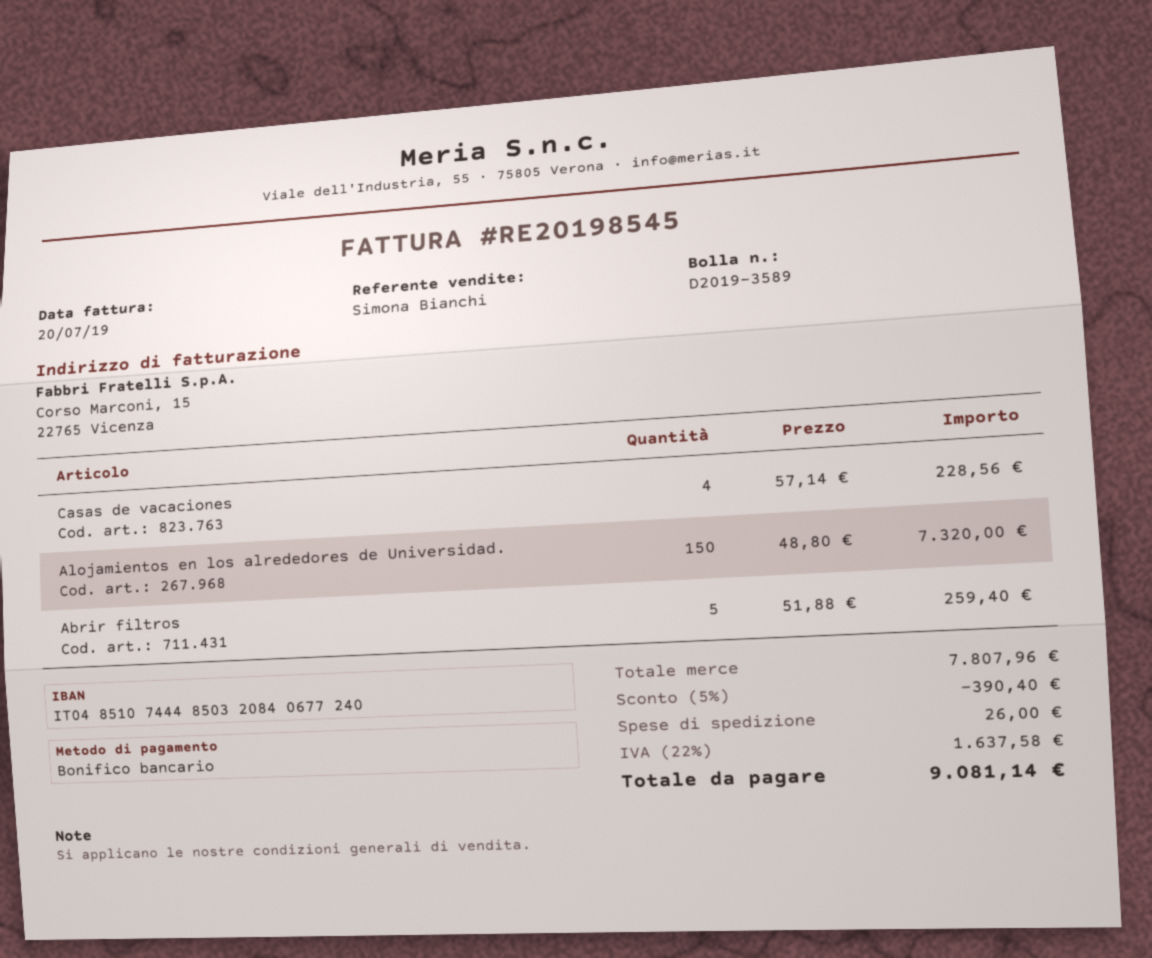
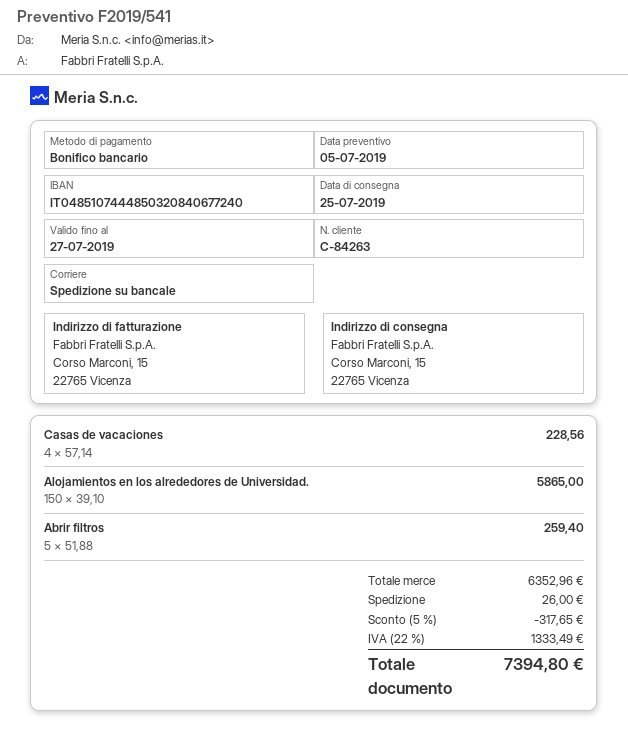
Alojamientos en los alrededores de Universidad.: 150 x 48.80 = 7320.00 -> 150 x 39.10 = 5865.00
subtotal: 7807.96 -> 6352.96
discount: 5% = 390.40 -> 5% = 317.65
tax: 22% = 1637.58 -> 22% = 1333.49
total: 9081.14 -> 7394.80

